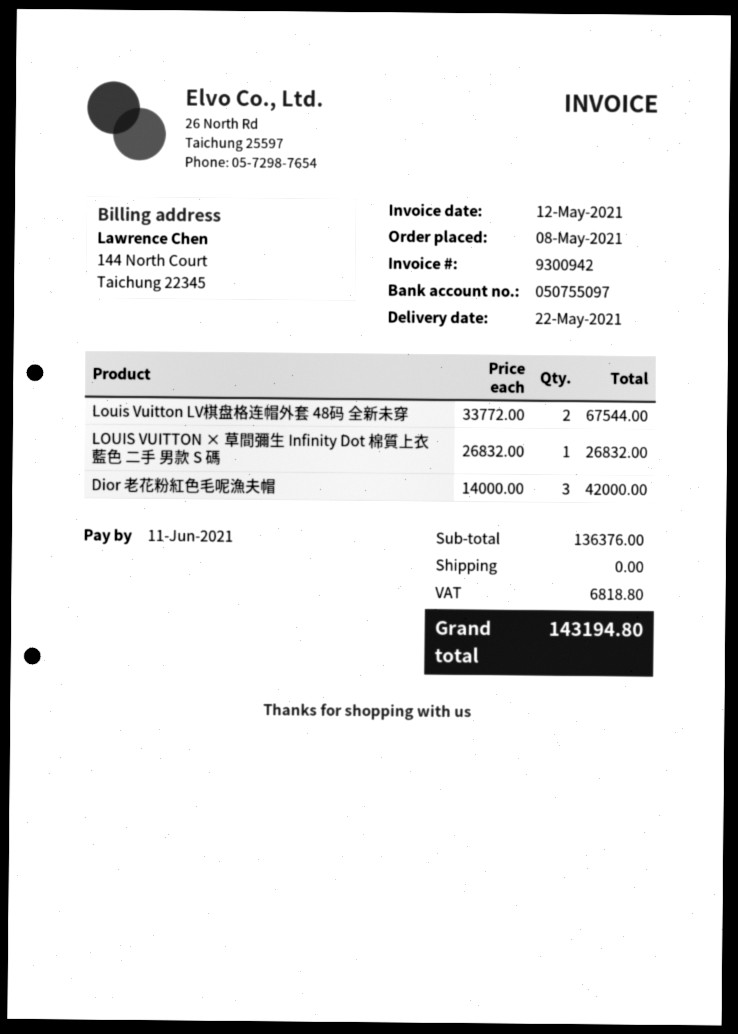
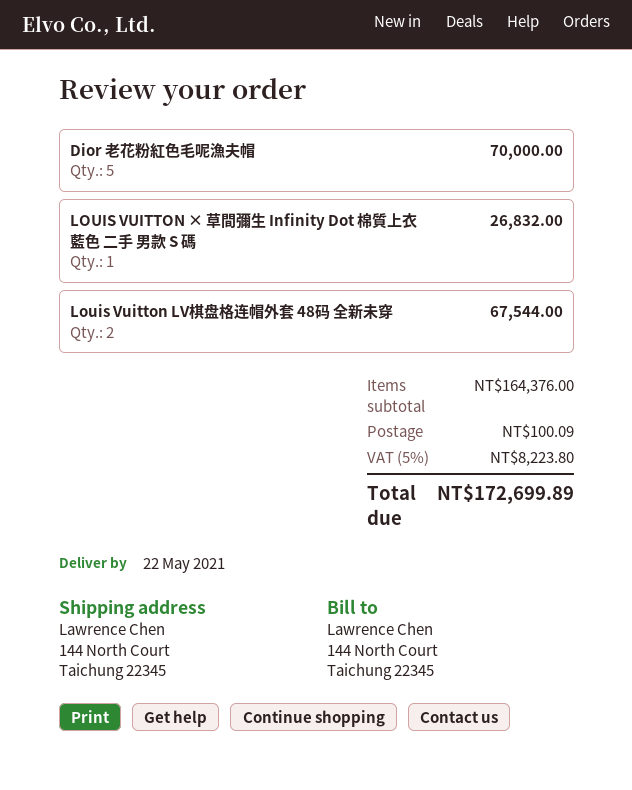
Dior 老花粉紅色毛呢漁夫帽: 3 for 42000.00 -> 5 for 70000.00
subtotal: 136376.00 -> 164376.00
shipping: 0.00 -> 100.09
tax: 6818.80 -> 8223.80
total: 143194.80 -> 172699.89

